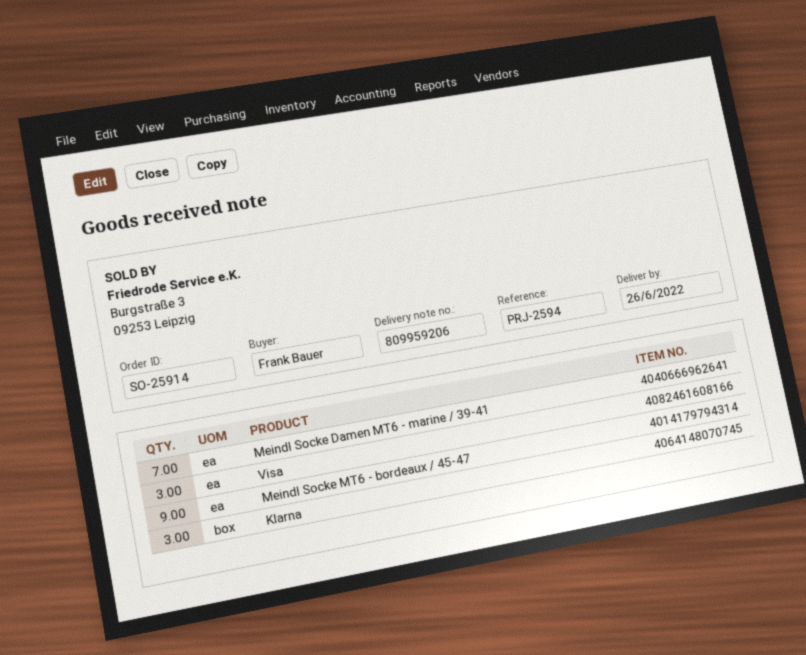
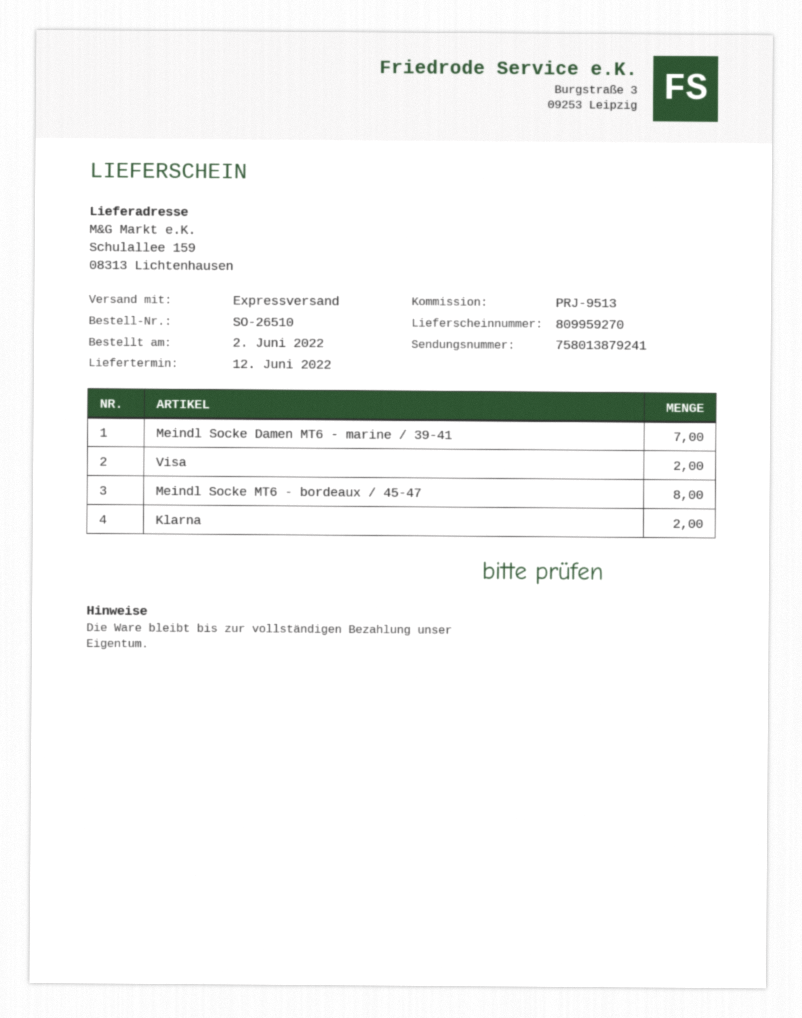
order number: SO-25914 -> SO-26510
delivery note number: 809959206 -> 809959270
delivery date: 2022-06-26 -> 2022-06-12
reference: PRJ-2594 -> PRJ-9513
Visa: 3 -> 2
Meindl Socke MT6 - bordeaux / 45-47: 9 -> 8
Klarna: 3 -> 2

